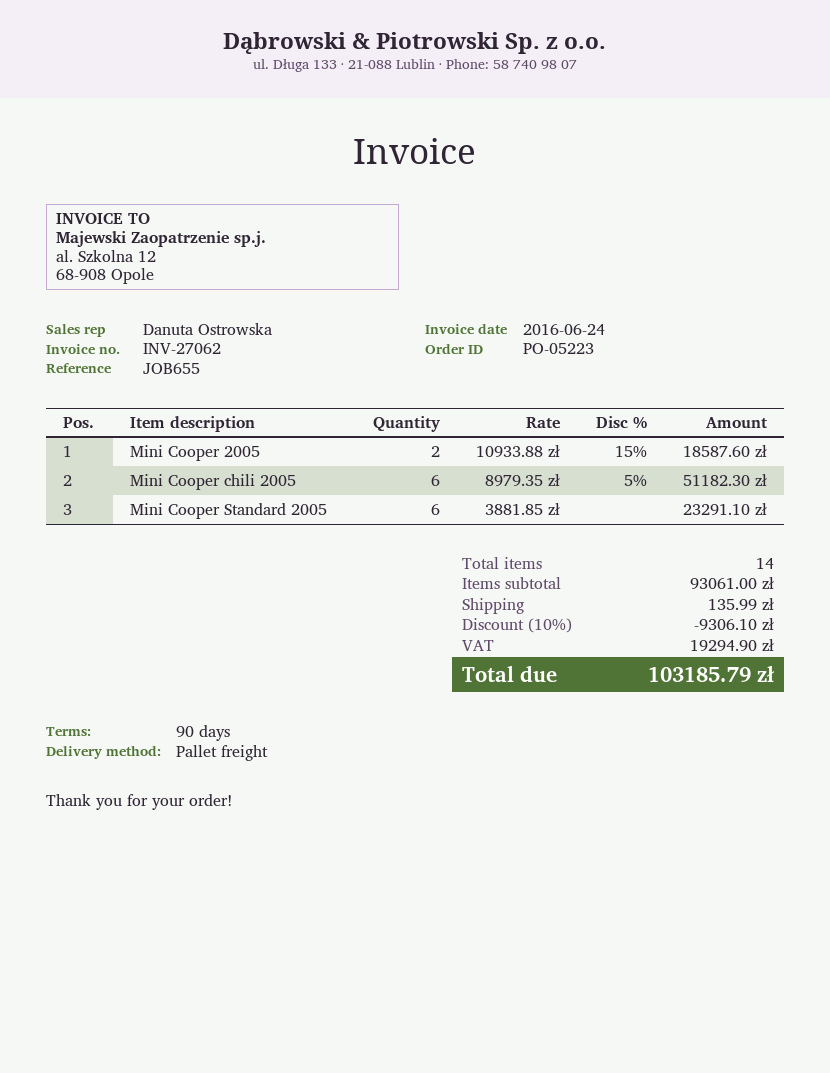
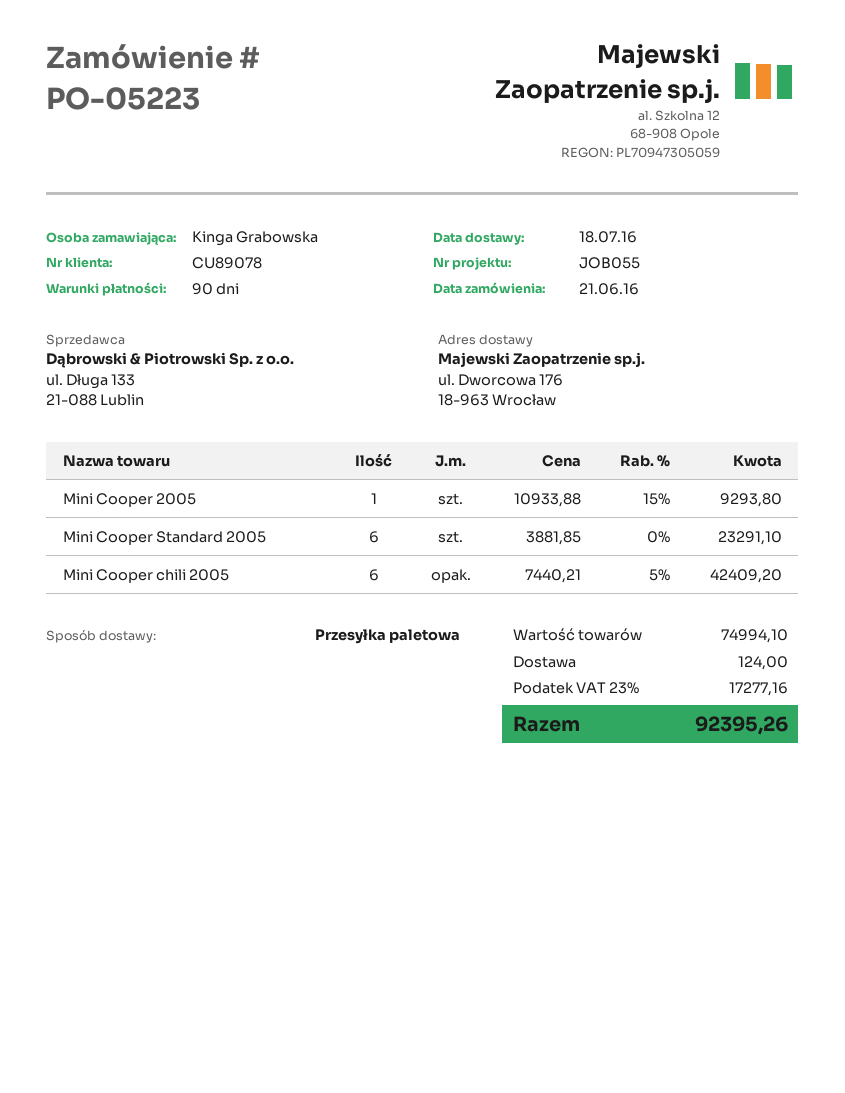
reference: JOB655 -> JOB055
Mini Cooper 2005: 2 x 10933.88 - 15% = 18587.60 -> 1 x 10933.88 - 15% = 9293.80
Mini Cooper chili 2005: 6 x 8979.35 - 5% = 51182.30 -> 6 x 7440.21 - 5% = 42409.20
subtotal: 93061.00 -> 74994.10
discount: 10% = 9306.10 -> none
shipping: 135.99 -> 124.00
tax: 19294.90 -> 17277.16
total: 103185.79 -> 92395.26

